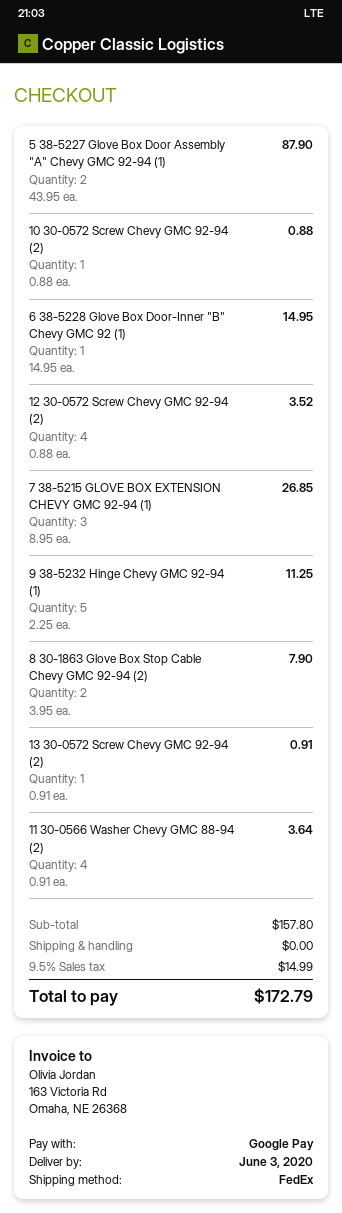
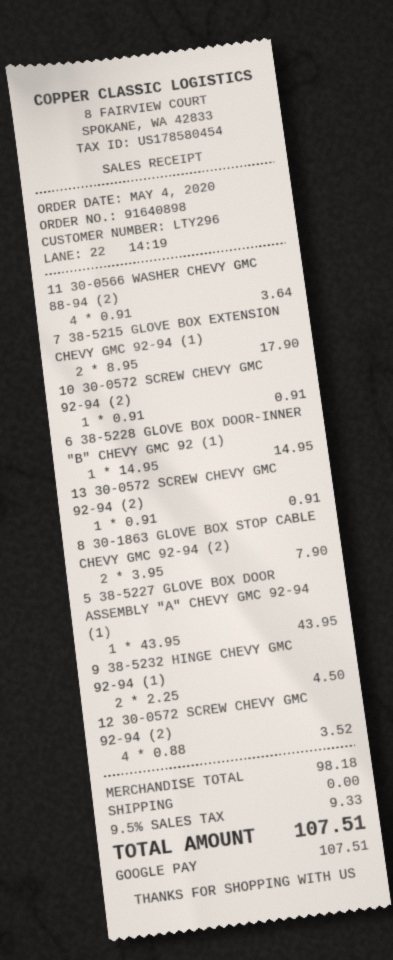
5 38-5227 Glove Box Door Assembly "A" Chevy GMC 92-94 (1): 2 x 43.95 = 87.90 -> 1 x 43.95 = 43.95
10 30-0572 Screw Chevy GMC 92-94 (2): 1 x 0.88 = 0.88 -> 1 x 0.91 = 0.91
7 38-5215 GLOVE BOX EXTENSION CHEVY GMC 92-94 (1): 3 x 8.95 = 26.85 -> 2 x 8.95 = 17.90
9 38-5232 Hinge Chevy GMC 92-94 (1): 5 x 2.25 = 11.25 -> 2 x 2.25 = 4.50
subtotal: 157.80 -> 98.18
tax: 9.5% = 14.99 -> 9.5% = 9.33
total: 172.79 -> 107.51

